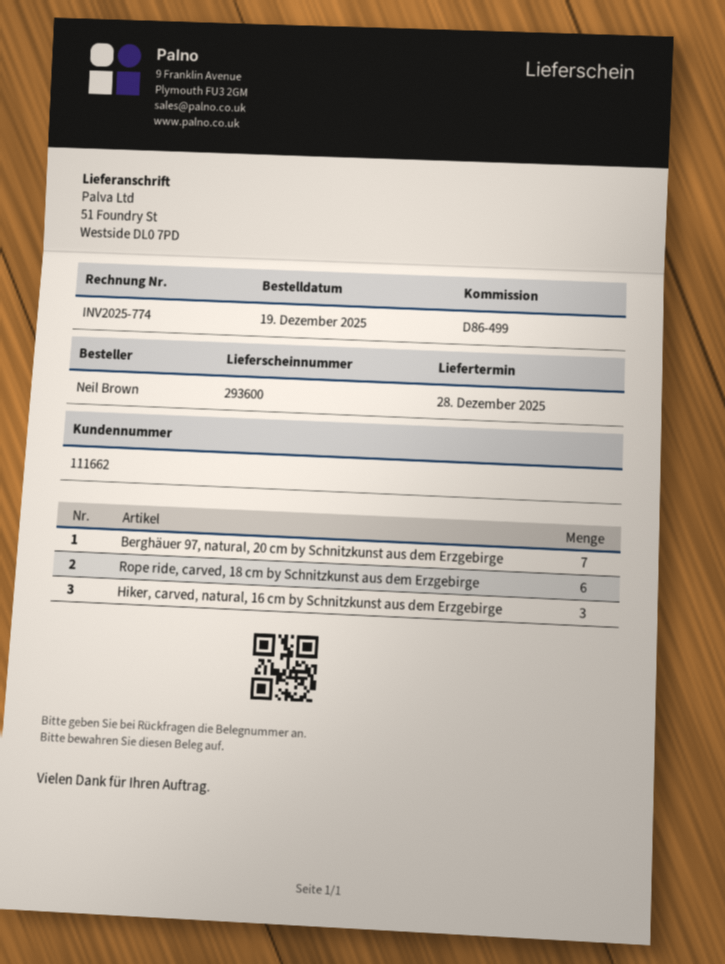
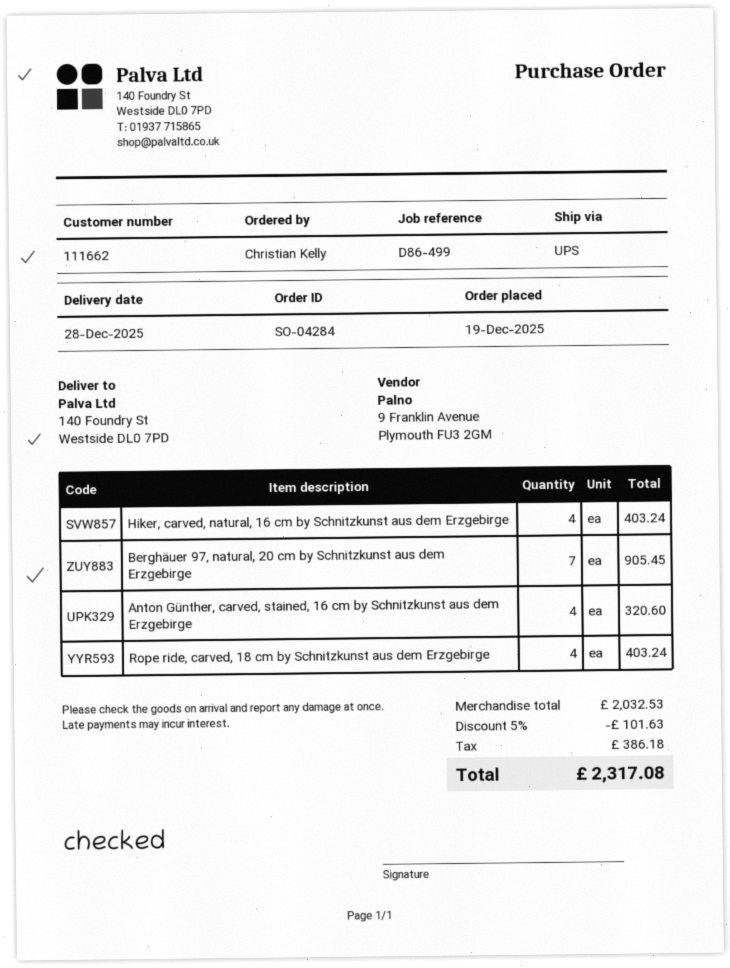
ordered by: Neil Brown -> Christian Kelly
ship to: 51 Foundry St, Westside DL0 7PD -> 140 Foundry St, Westside DL0 7PD
Rope ride, carved, 18 cm by Schnitzkunst aus dem Erzgebirge: 6 -> 4
Hiker, carved, natural, 16 cm by Schnitzkunst aus dem Erzgebirge: 3 -> 4
Anton Günther, carved, stained, 16 cm by Schnitzkunst aus dem Erzgebirge: none -> 4

